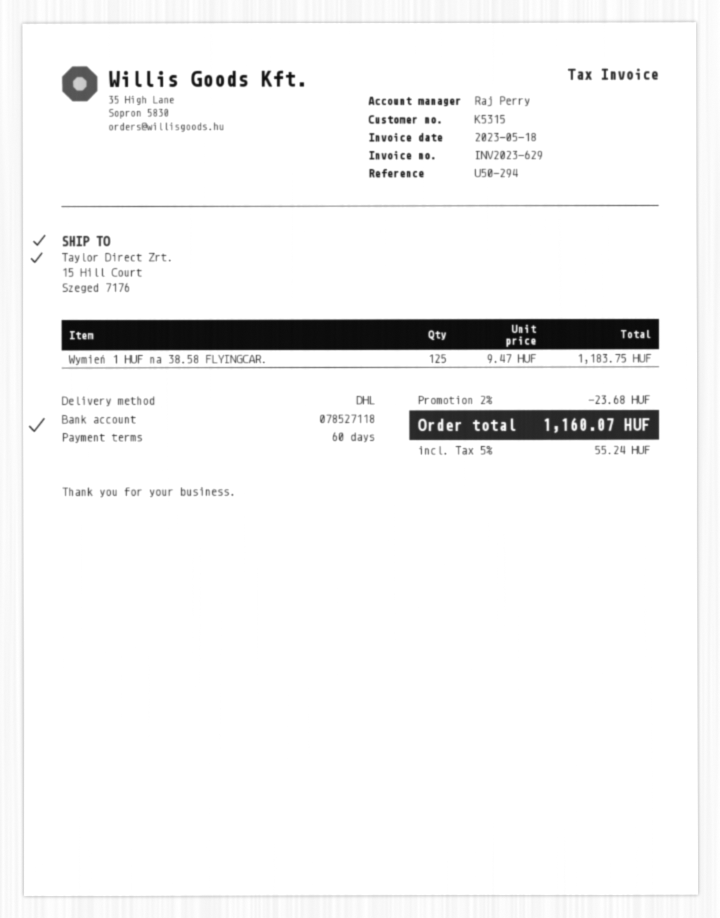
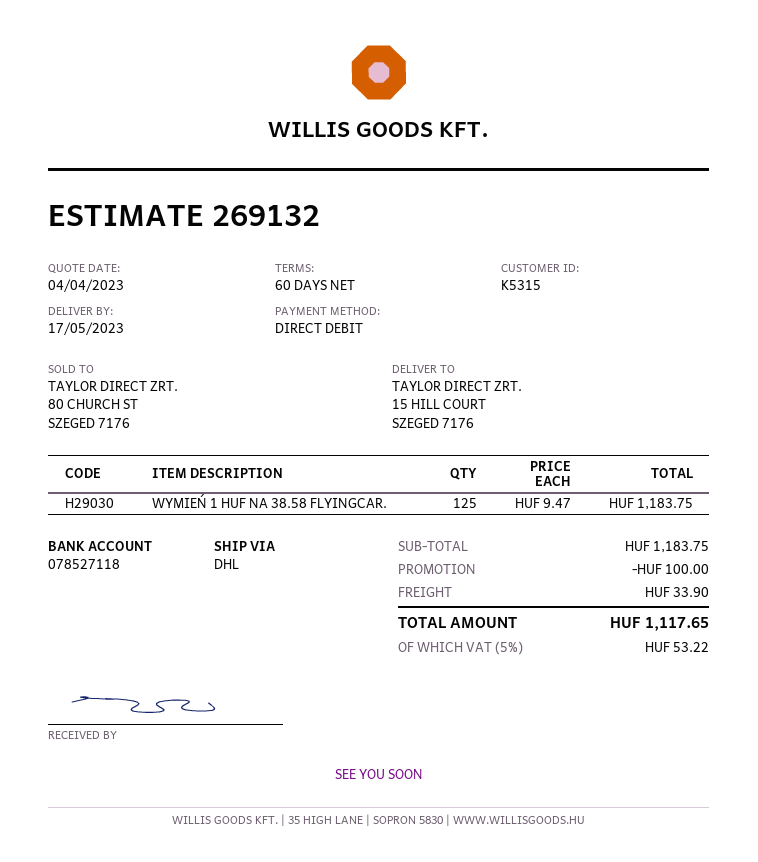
discount: 23.68 -> 100.00
shipping: none -> 33.90
tax: 5% = 55.24 -> 5% = 53.22
total: 1160.07 -> 1117.65

